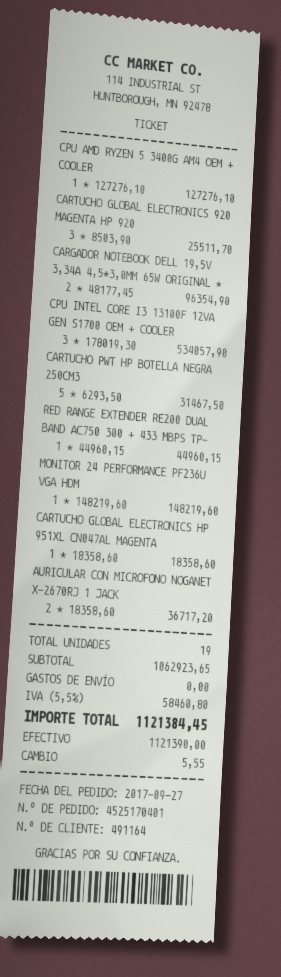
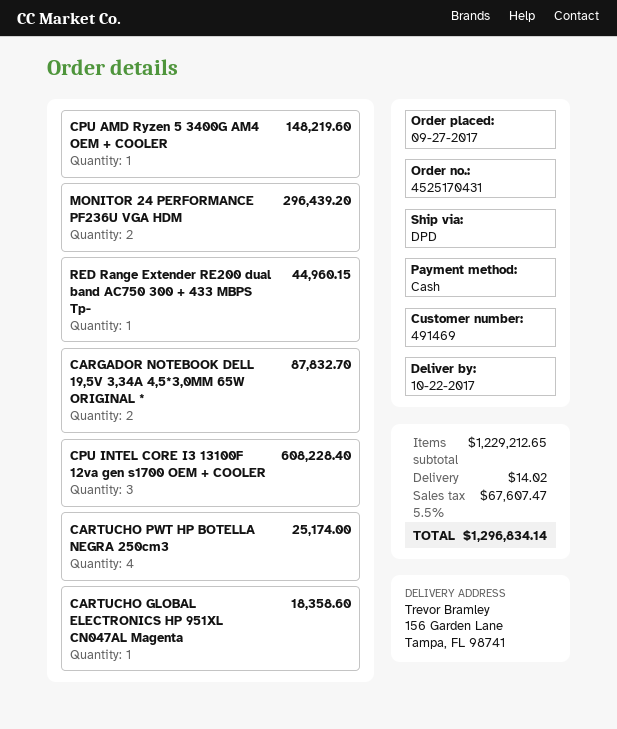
order number: 4525170401 -> 4525170431
customer number: 491164 -> 491469
CPU AMD RYZEN 5 3400G AM4 OEM + COOLER: 1 for 127276.10 -> 1 for 148219.60
CARTUCHO GLOBAL ELECTRONICS 920 MAGENTA HP 920: 3 for 25511.70 -> none
CARGADOR NOTEBOOK DELL 19,5V 3,34A 4,5*3,0MM 65W ORIGINAL *: 2 for 96354.90 -> 2 for 87832.70
CPU INTEL CORE I3 13100F 12VA GEN S1700 OEM + COOLER: 3 for 534057.90 -> 3 for 608228.40
CARTUCHO PWT HP BOTELLA NEGRA 250CM3: 5 for 31467.50 -> 4 for 25174.00
MONITOR 24 PERFORMANCE PF236U VGA HDM: 1 for 148219.60 -> 2 for 296439.20
AURICULAR CON MICROFONO NOGANET X-2670RJ 1 JACK: 2 for 36717.20 -> none
subtotal: 1062923.65 -> 1229212.65
shipping: 0.00 -> 14.02
tax: 5.5% = 58460.80 -> 5.5% = 67607.47
total: 1121384.45 -> 1296834.14

